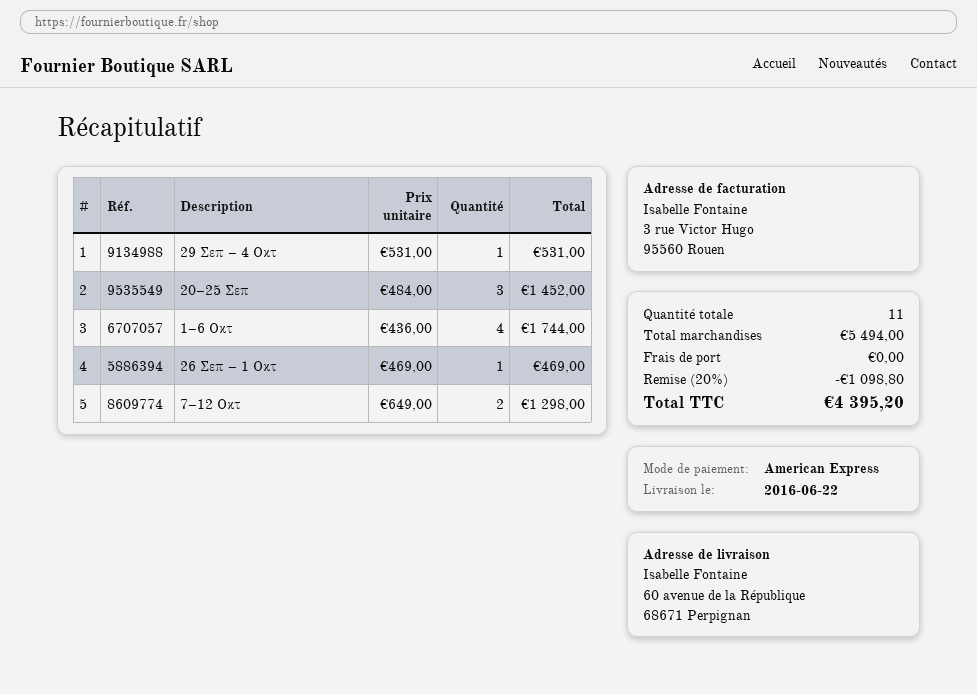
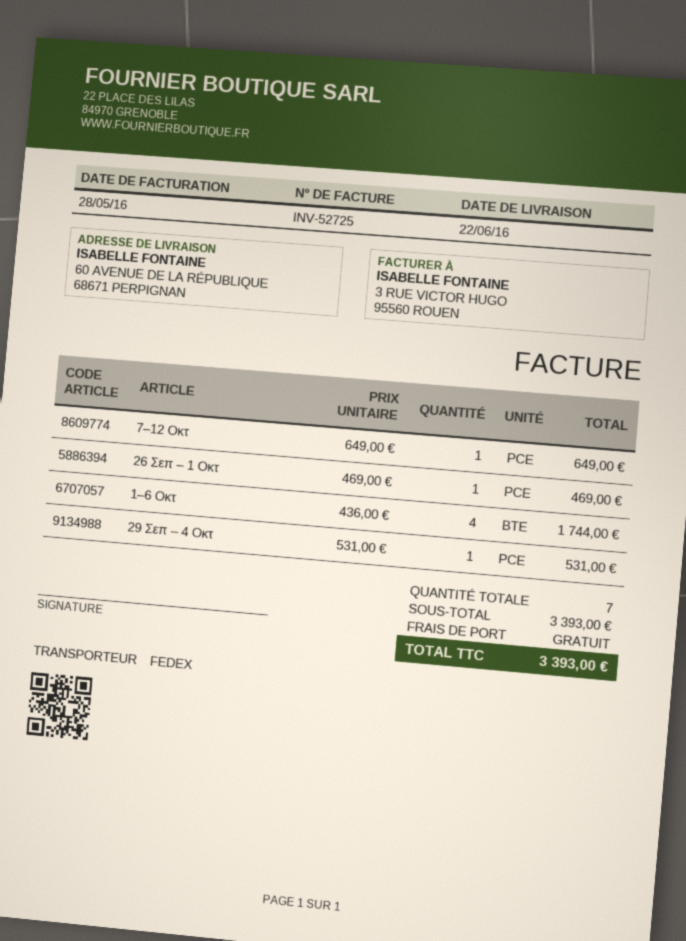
20–25 Σεπ: 3 x 484.00 = 1452.00 -> none
7–12 Οκτ: 2 x 649.00 = 1298.00 -> 1 x 649.00 = 649.00
total quantity: 11 -> 7
subtotal: 5494.00 -> 3393.00
discount: 20% = 1098.80 -> none
total: 4395.20 -> 3393.00

